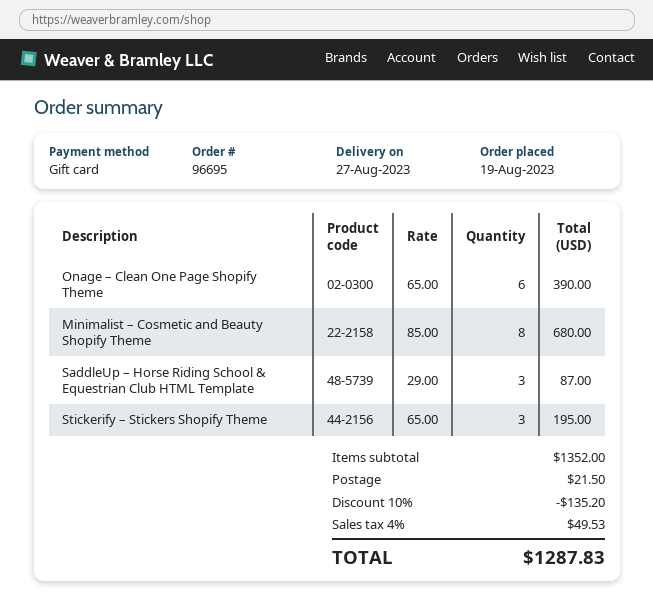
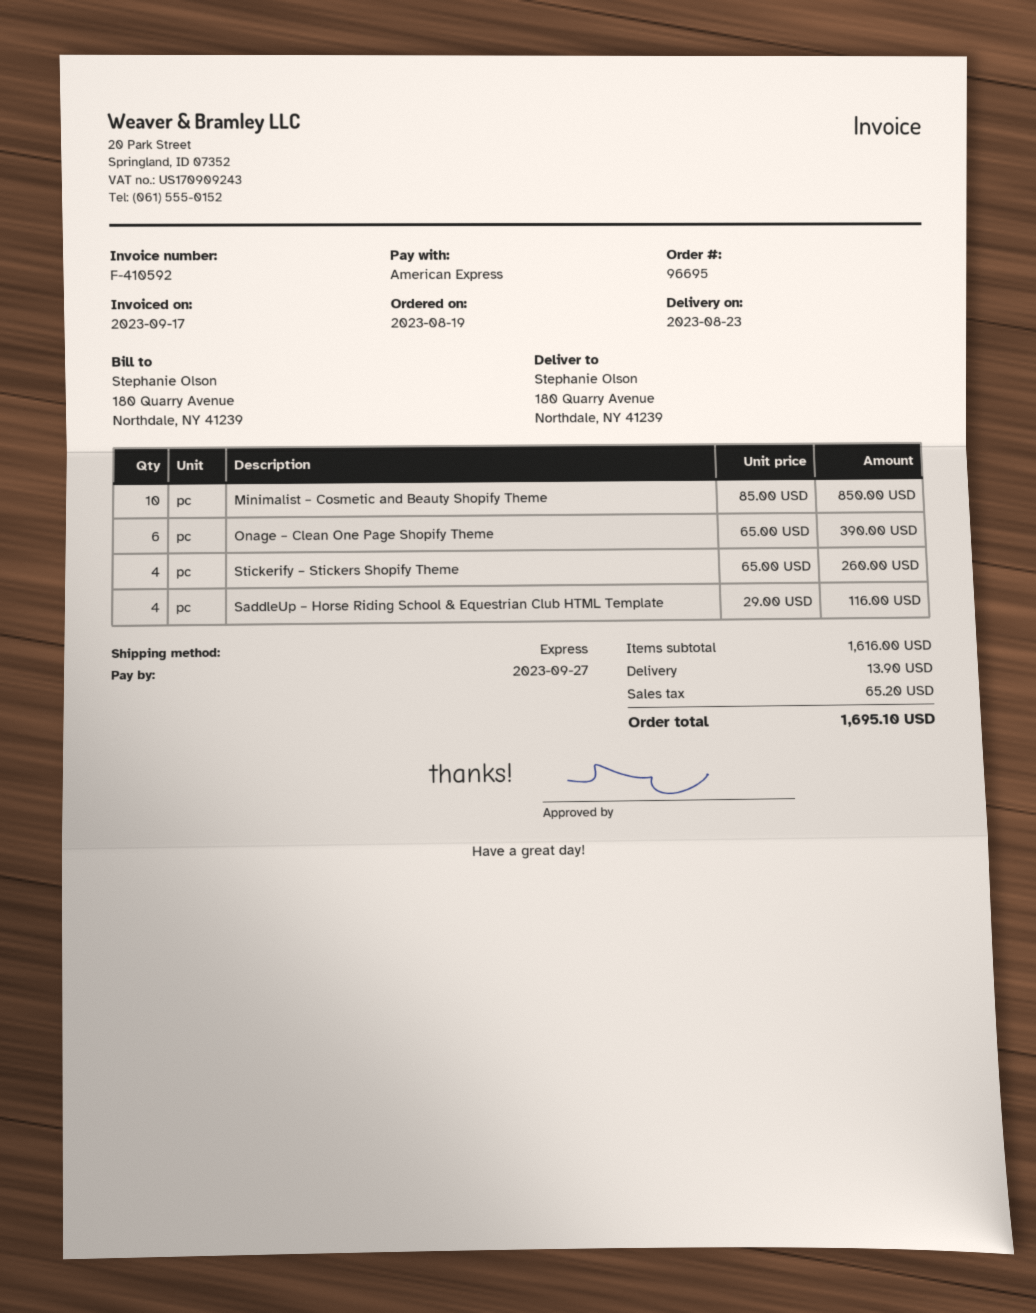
delivery date: 2023-08-27 -> 2023-08-23
payment method: gift card -> American Express
Minimalist – Cosmetic and Beauty Shopify Theme: 8 x 85.00 = 680.00 -> 10 x 85.00 = 850.00
SaddleUp – Horse Riding School & Equestrian Club HTML Template: 3 x 29.00 = 87.00 -> 4 x 29.00 = 116.00
Stickerify – Stickers Shopify Theme: 3 x 65.00 = 195.00 -> 4 x 65.00 = 260.00
subtotal: 1352.00 -> 1616.00
discount: 10% = 135.20 -> none
shipping: 21.50 -> 13.90
tax: 49.53 -> 65.20
total: 1287.83 -> 1695.10

